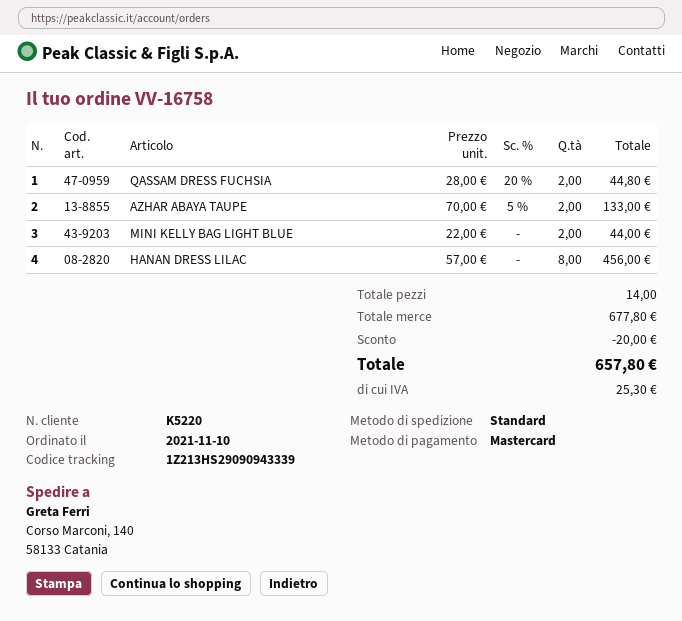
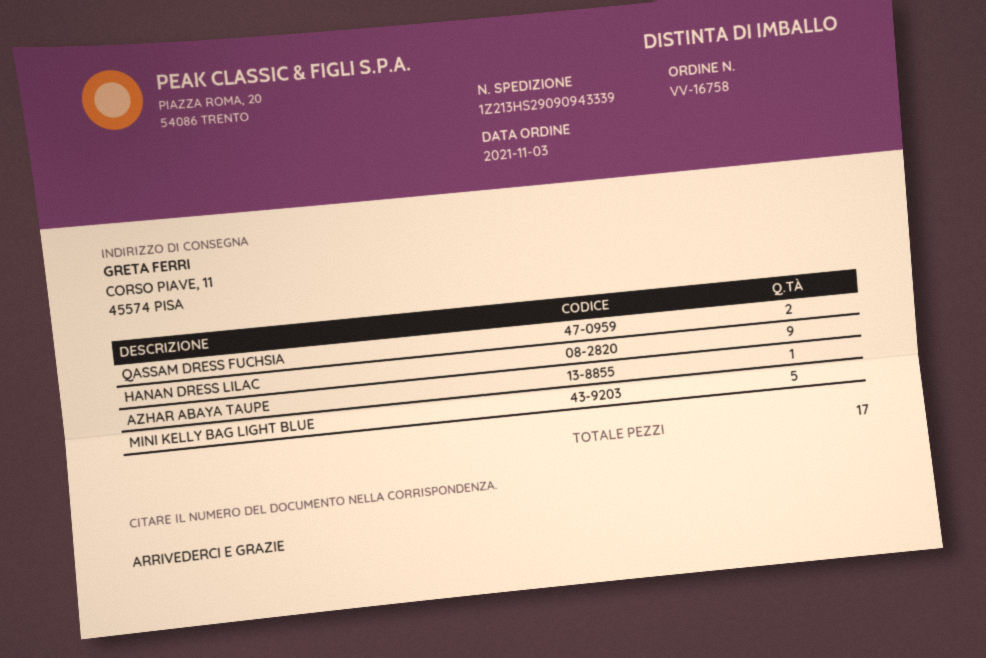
order date: 2021-11-10 -> 2021-11-03
ship to: Corso Marconi, 140, 58133 Catania -> CORSO PIAVE, 11, 45574 PISA
AZHAR ABAYA TAUPE: 2 -> 1
MINI KELLY BAG LIGHT BLUE: 2 -> 5
HANAN DRESS LILAC: 8 -> 9
total quantity: 14 -> 17

